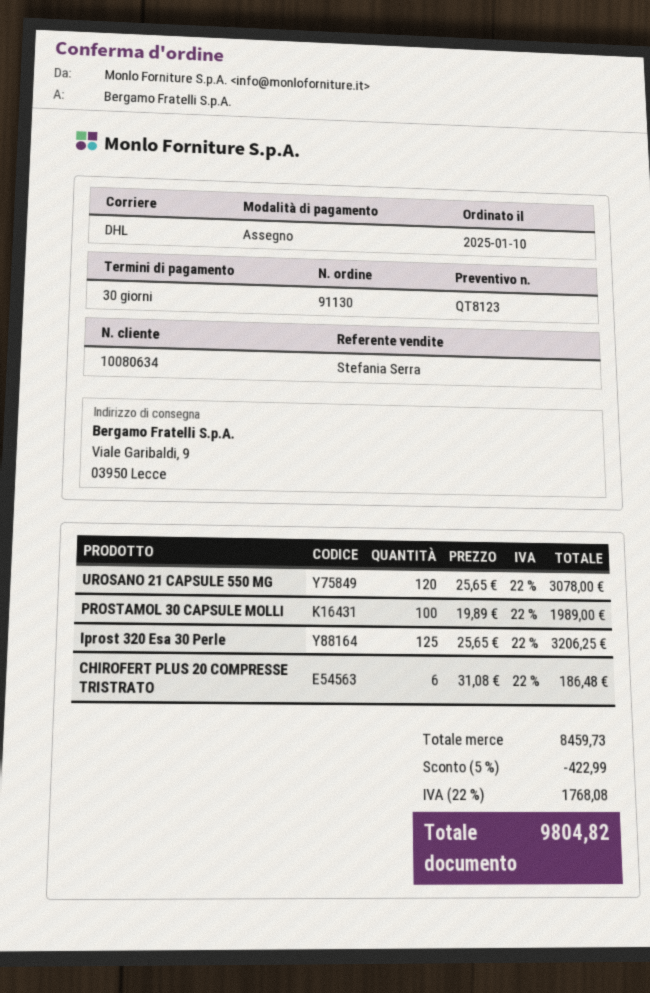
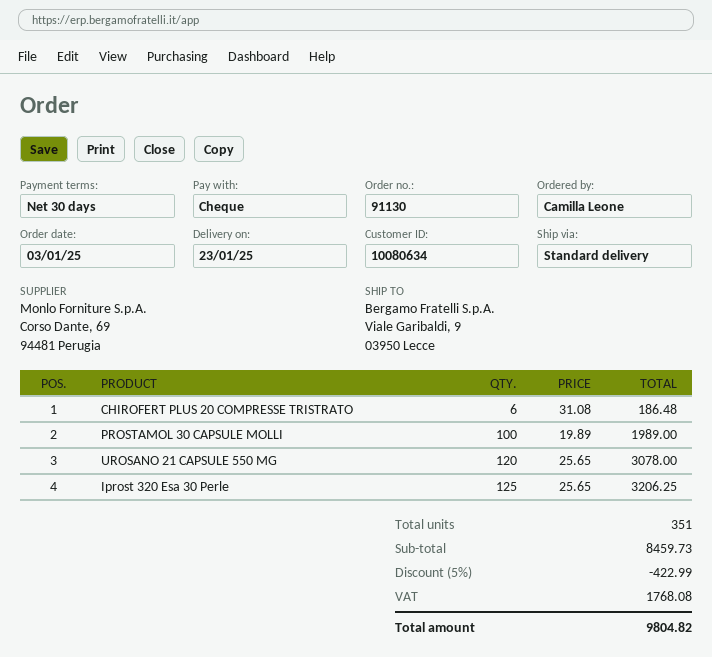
order date: 2025-01-10 -> 2025-01-03
shipping method: DHL -> standard

